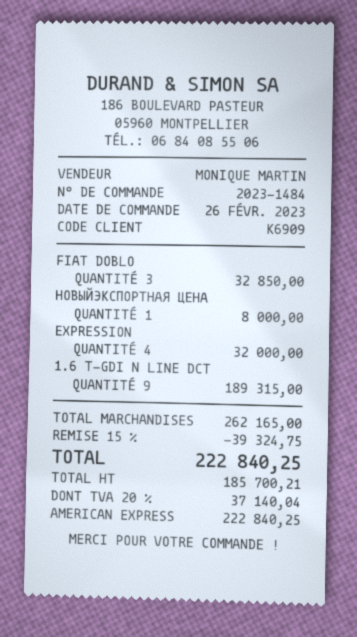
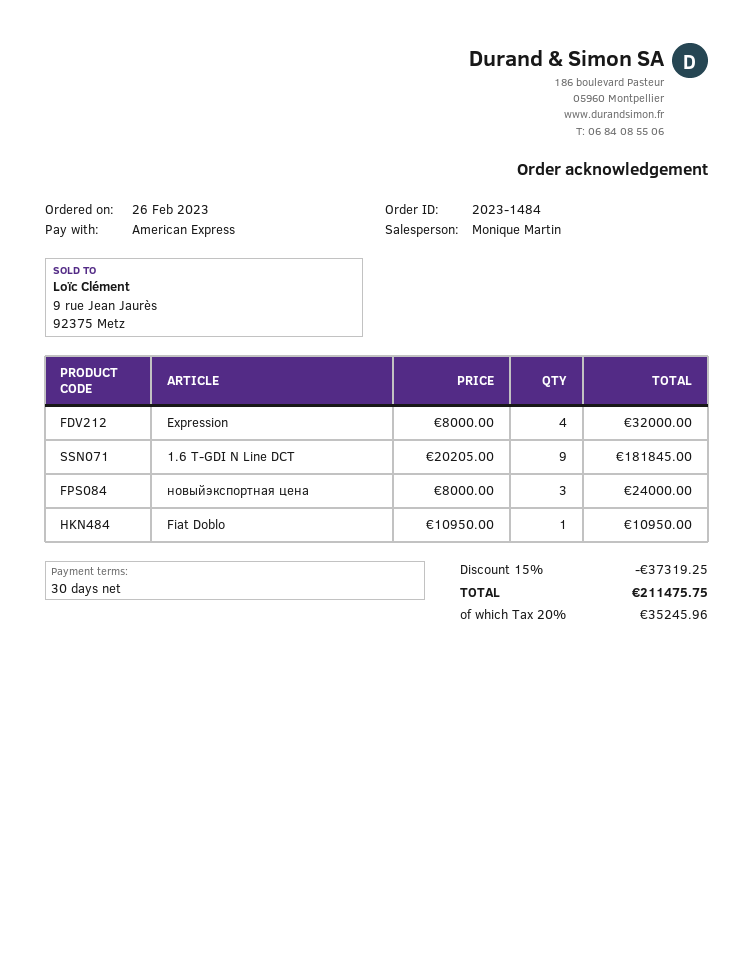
FIAT DOBLO: 3 for 32850.00 -> 1 for 10950.00
НОВЫЙЭКСПОРТНАЯ ЦЕНА: 1 for 8000.00 -> 3 for 24000.00
1.6 T-GDI N LINE DCT: 9 for 189315.00 -> 9 for 181845.00
discount: 15% = 39324.75 -> 15% = 37319.25
tax: 20% = 37140.04 -> 20% = 35245.96
total: 222840.25 -> 211475.75

